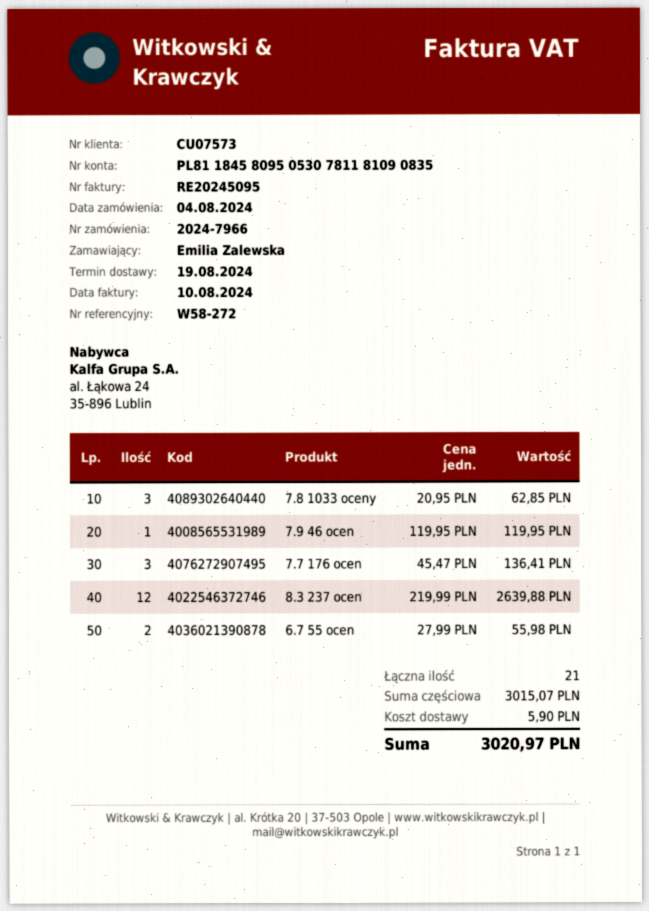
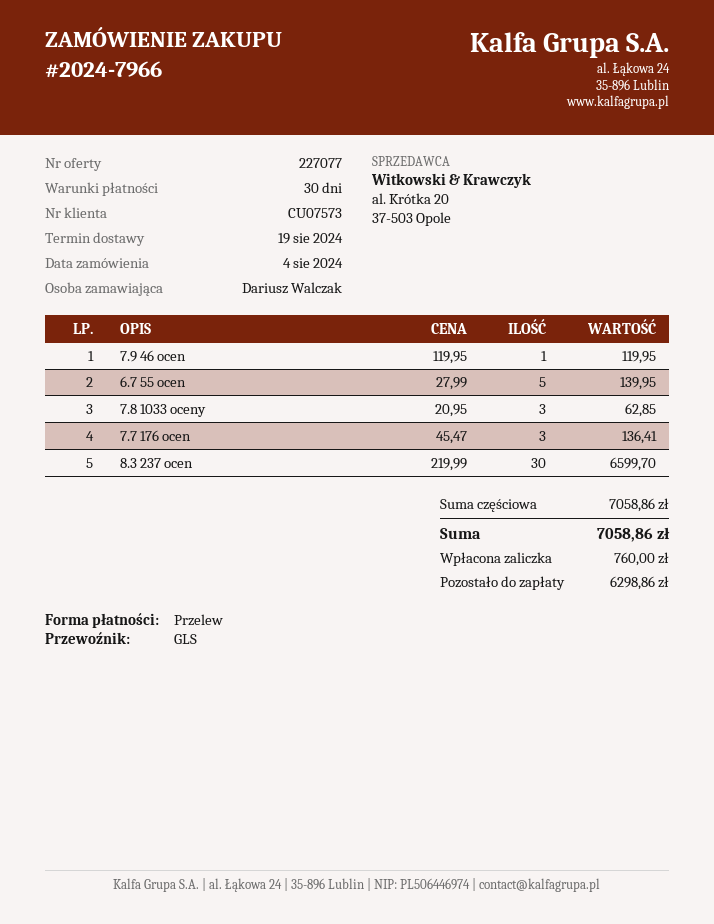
ordered by: Emilia Zalewska -> Dariusz Walczak
8.3 237 ocen: 12 x 219.99 = 2639.88 -> 30 x 219.99 = 6599.70
6.7 55 ocen: 2 x 27.99 = 55.98 -> 5 x 27.99 = 139.95
subtotal: 3015.07 -> 7058.86
shipping: 5.90 -> none
total: 3020.97 -> 7058.86

